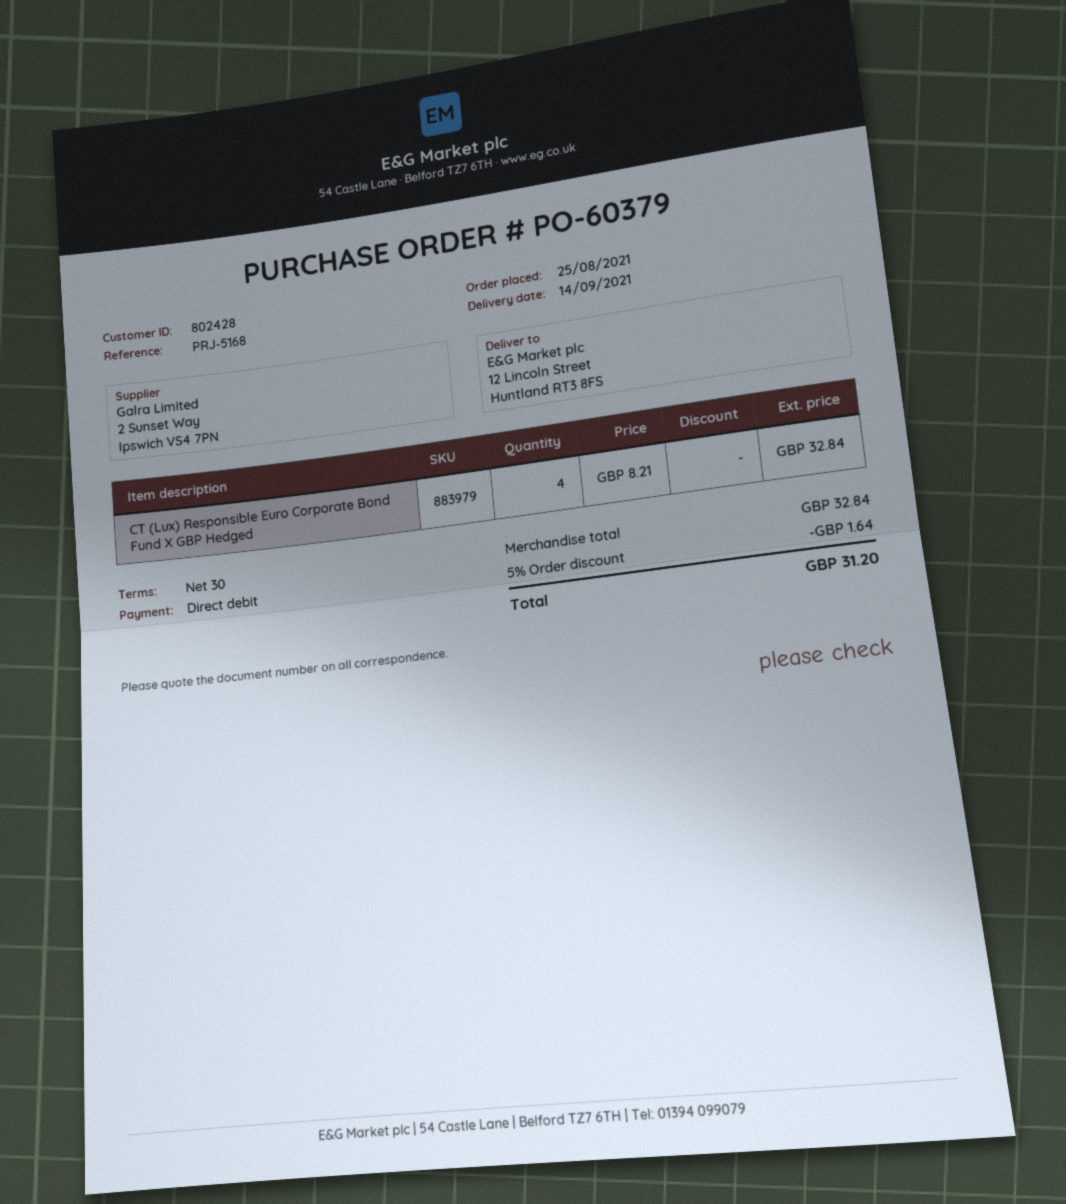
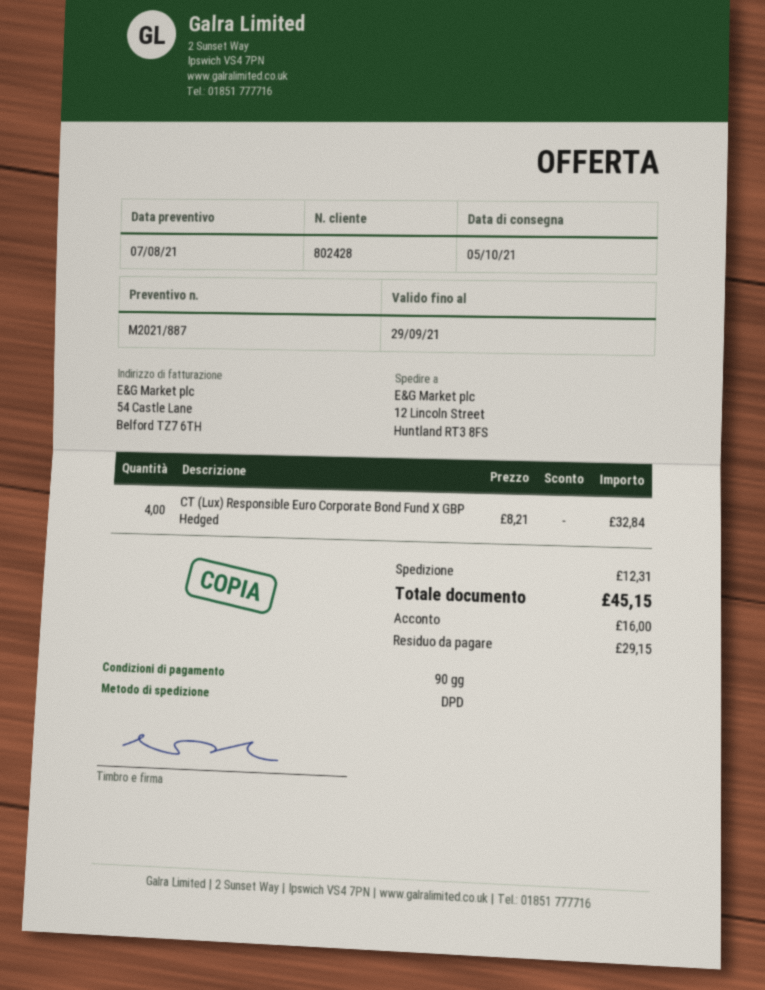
delivery date: 2021-09-14 -> 2021-10-05
payment terms: 30 days -> 90 days
discount: 5% = 1.64 -> none
shipping: none -> 12.31
total: 31.20 -> 45.15

